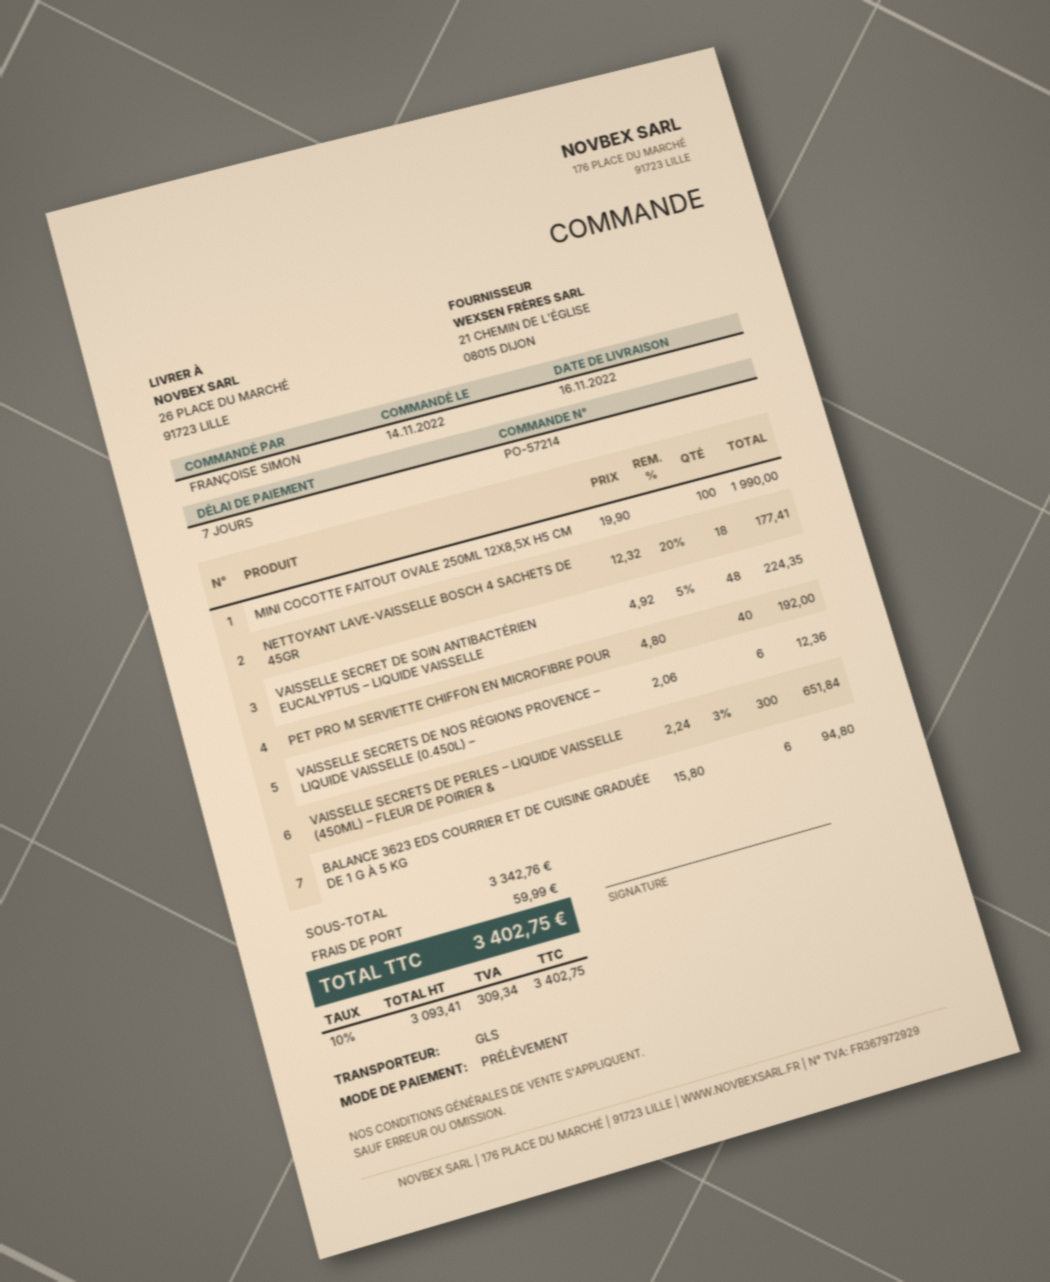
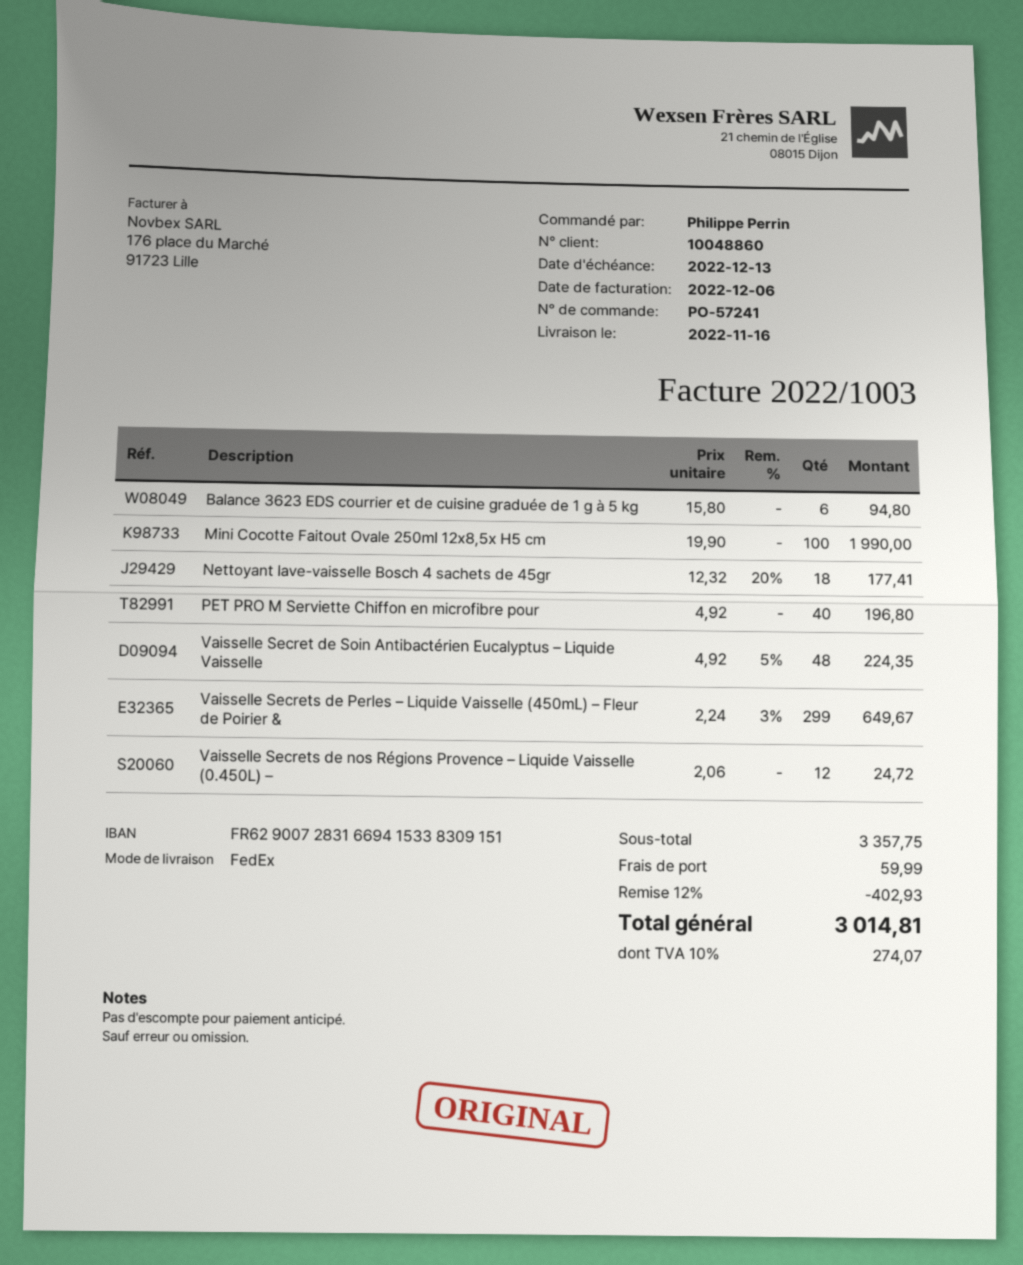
order number: PO-57214 -> PO-57241
ordered by: FRANÇOISE SIMON -> Philippe Perrin
shipping method: GLS -> FedEx
PET PRO M SERVIETTE CHIFFON EN MICROFIBRE POUR: 40 x 4.80 = 192.00 -> 40 x 4.92 = 196.80
VAISSELLE SECRETS DE NOS RÉGIONS PROVENCE – LIQUIDE VAISSELLE (0.450L) –: 6 x 2.06 = 12.36 -> 12 x 2.06 = 24.72
VAISSELLE SECRETS DE PERLES – LIQUIDE VAISSELLE (450ML) – FLEUR DE POIRIER &: 300 x 2.24 - 3% = 651.84 -> 299 x 2.24 - 3% = 649.67
subtotal: 3342.76 -> 3357.75
discount: none -> 12% = 402.93
tax: 10% = 309.34 -> 10% = 274.07
total: 3402.75 -> 3014.81

